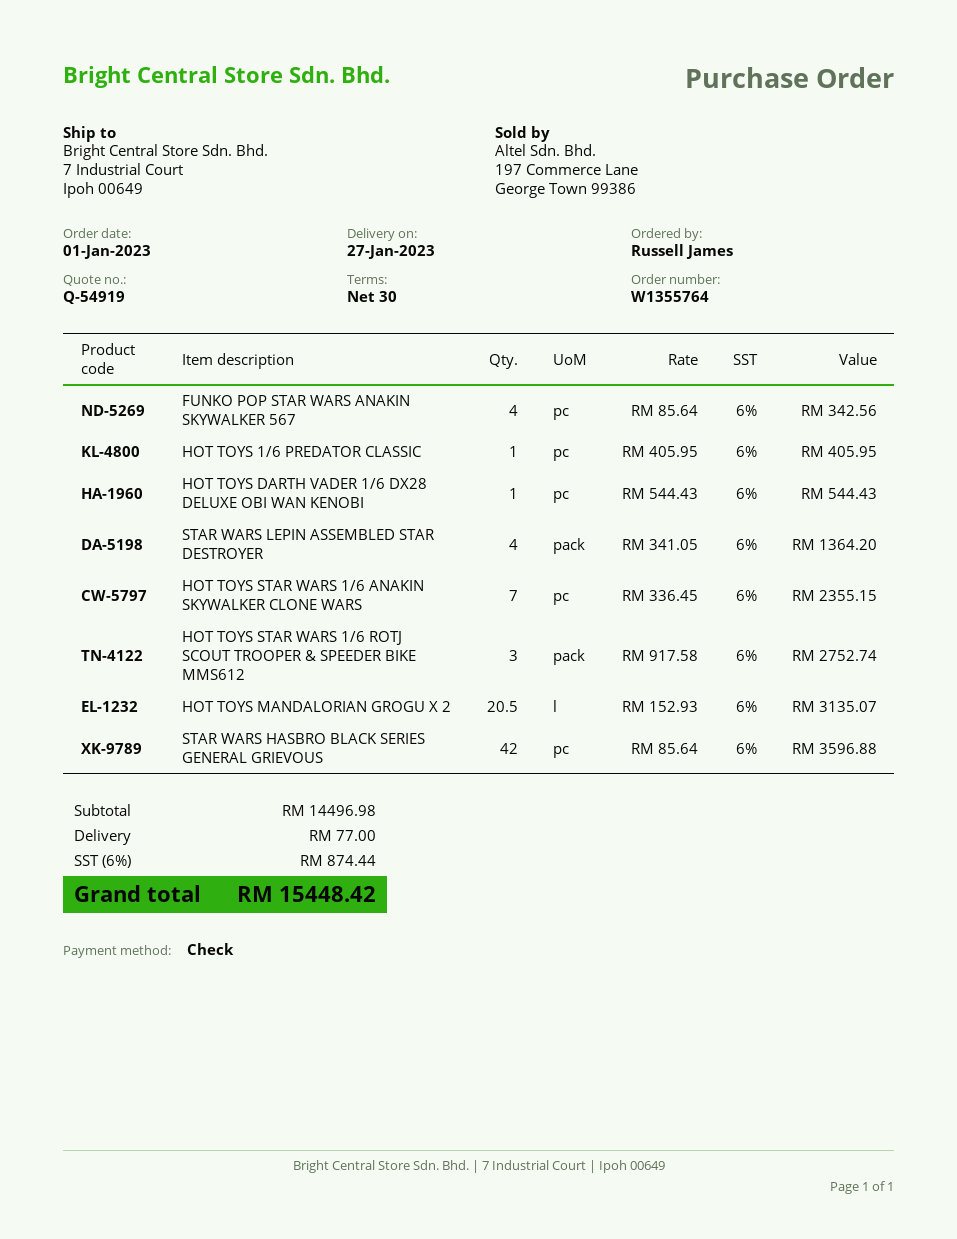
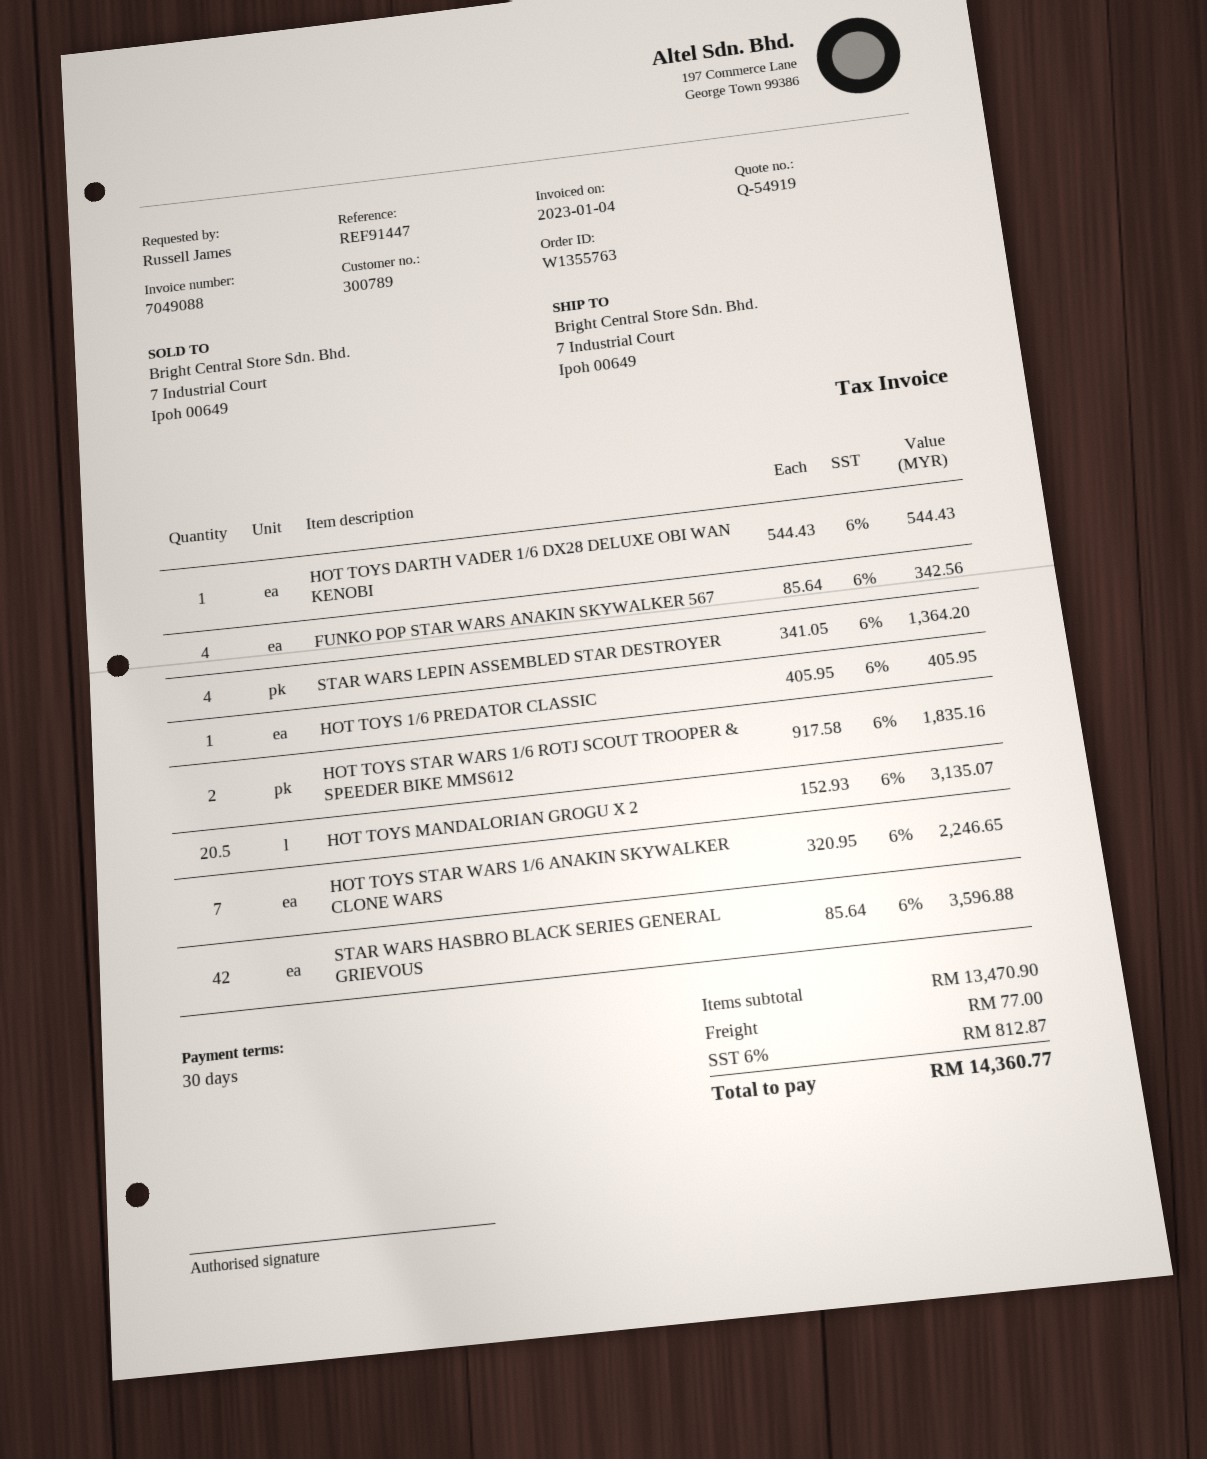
order number: W1355764 -> W1355763
HOT TOYS STAR WARS 1/6 ANAKIN SKYWALKER CLONE WARS: 7 x 336.45 = 2355.15 -> 7 x 320.95 = 2246.65
HOT TOYS STAR WARS 1/6 ROTJ SCOUT TROOPER & SPEEDER BIKE MMS612: 3 x 917.58 = 2752.74 -> 2 x 917.58 = 1835.16
subtotal: 14496.98 -> 13470.90
tax: 6% = 874.44 -> 6% = 812.87
total: 15448.42 -> 14360.77

